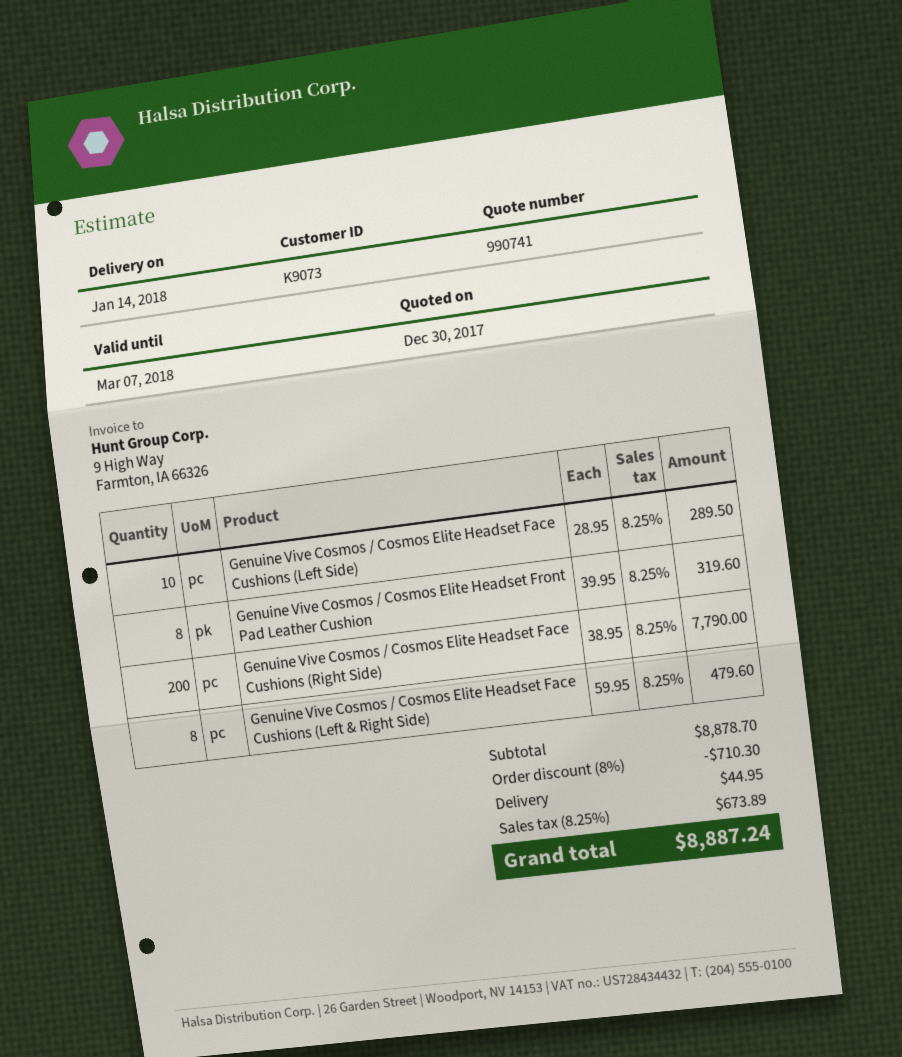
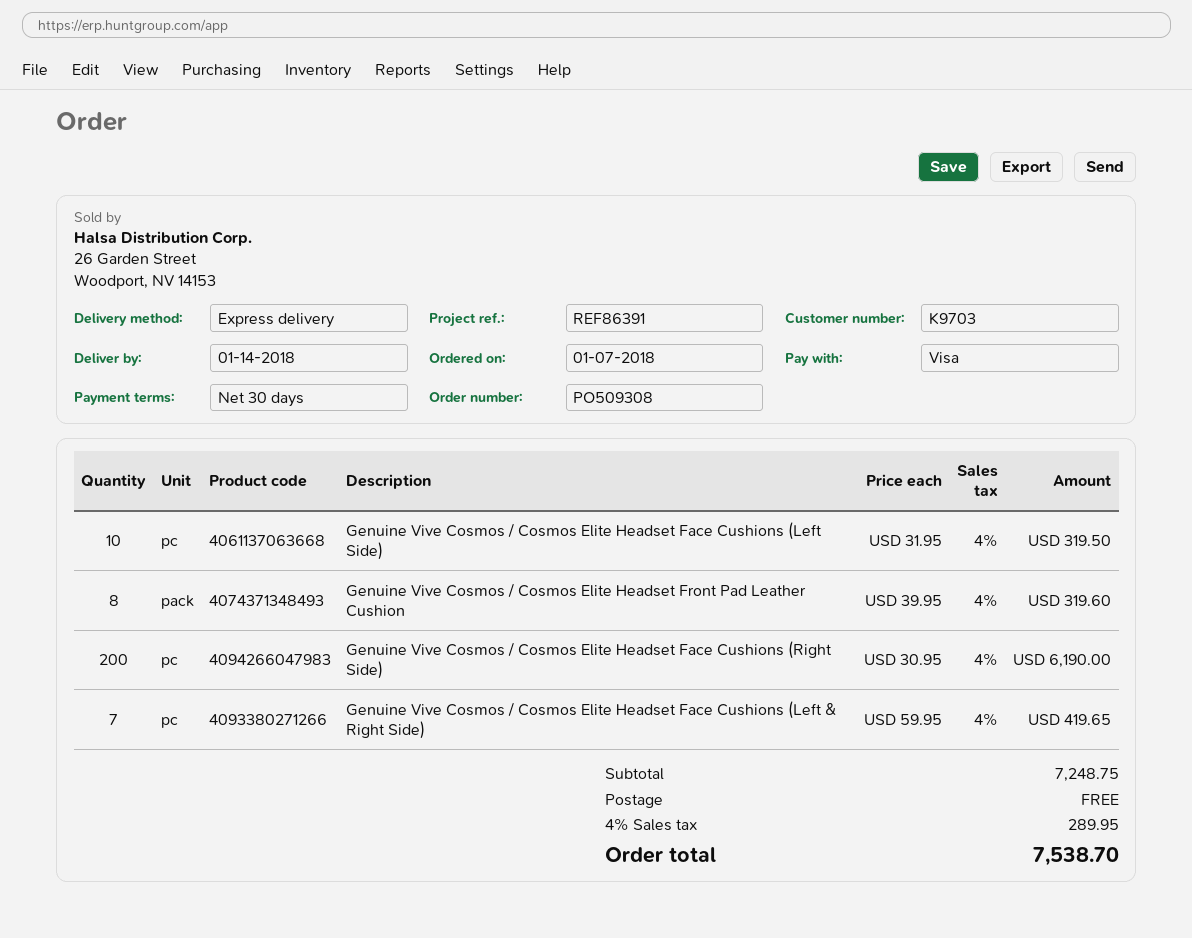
customer number: K9073 -> K9703
Genuine Vive Cosmos / Cosmos Elite Headset Face Cushions (Left Side): 10 x 28.95 = 289.50 -> 10 x 31.95 = 319.50
Genuine Vive Cosmos / Cosmos Elite Headset Face Cushions (Right Side): 200 x 38.95 = 7790.00 -> 200 x 30.95 = 6190.00
Genuine Vive Cosmos / Cosmos Elite Headset Face Cushions (Left & Right Side): 8 x 59.95 = 479.60 -> 7 x 59.95 = 419.65
subtotal: 8878.70 -> 7248.75
discount: 8% = 710.30 -> none
shipping: 44.95 -> 0.00
tax: 8.25% = 673.89 -> 4% = 289.95
total: 8887.24 -> 7538.70

